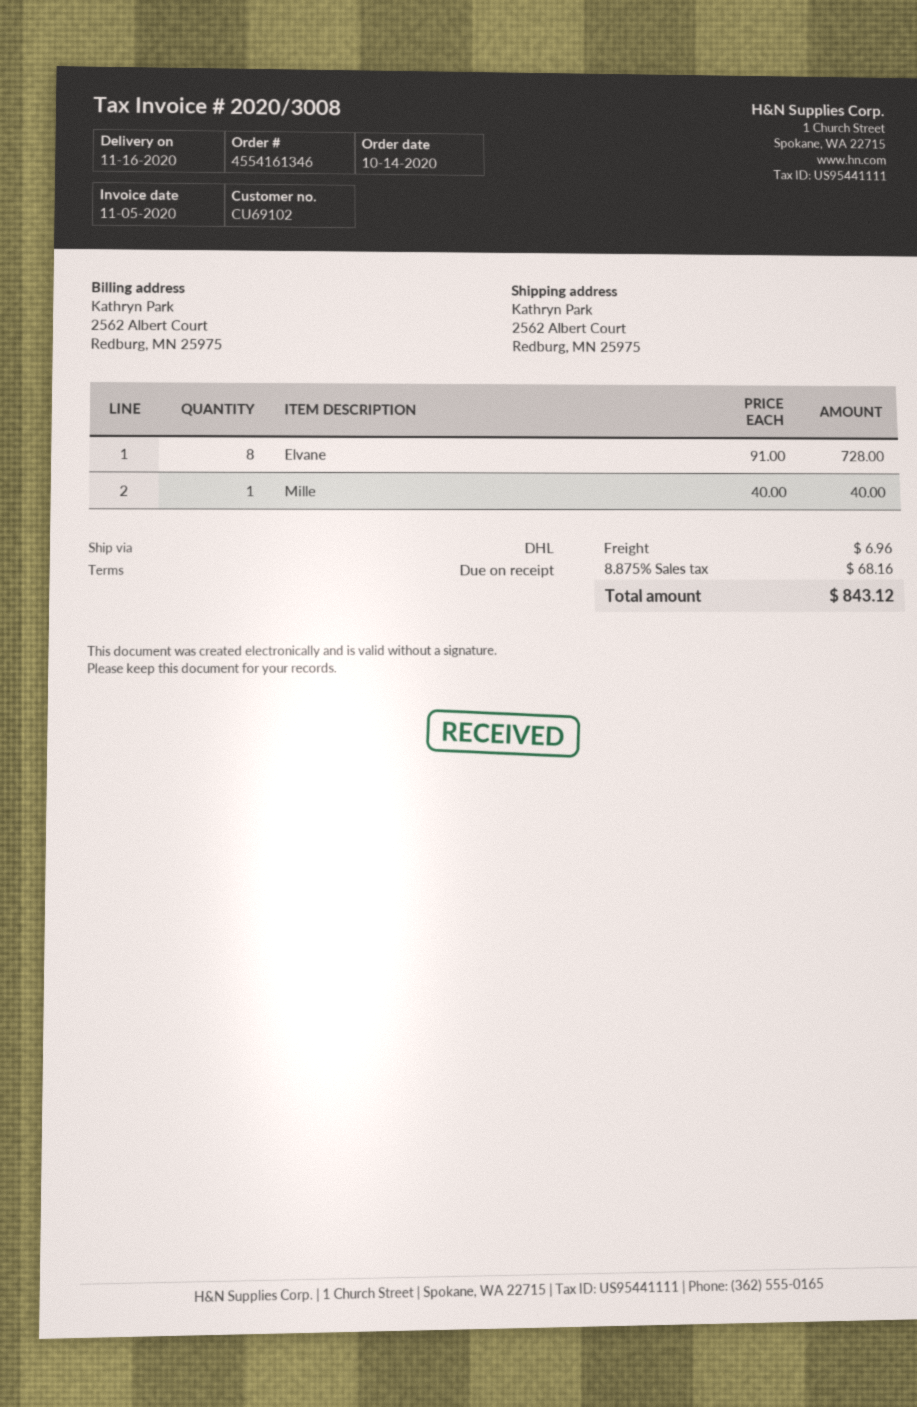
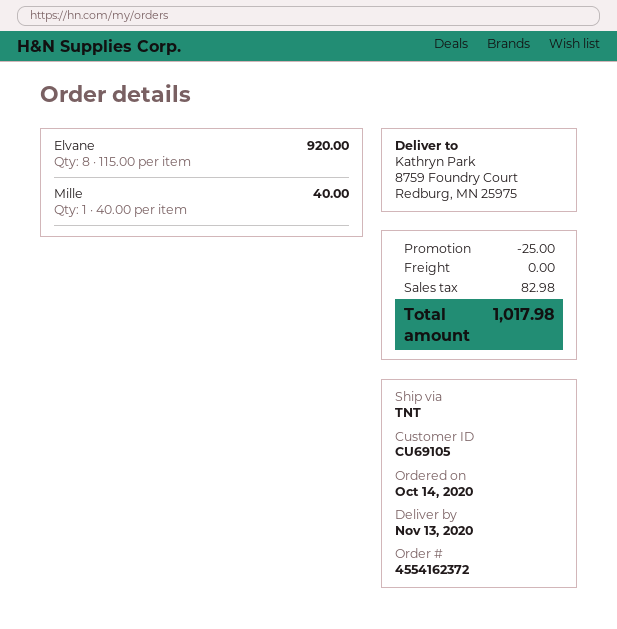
order number: 4554161346 -> 4554162372
delivery date: 2020-11-16 -> 2020-11-13
customer number: CU69102 -> CU69105
shipping method: DHL -> TNT
ship to: 2562 Albert Court, Redburg, MN 25975 -> 8759 Foundry Court, Redburg, MN 25975
Elvane: 8 x 91.00 = 728.00 -> 8 x 115.00 = 920.00
discount: none -> 25.00
shipping: 6.96 -> 0.00
tax: 68.16 -> 82.98
total: 843.12 -> 1017.98

